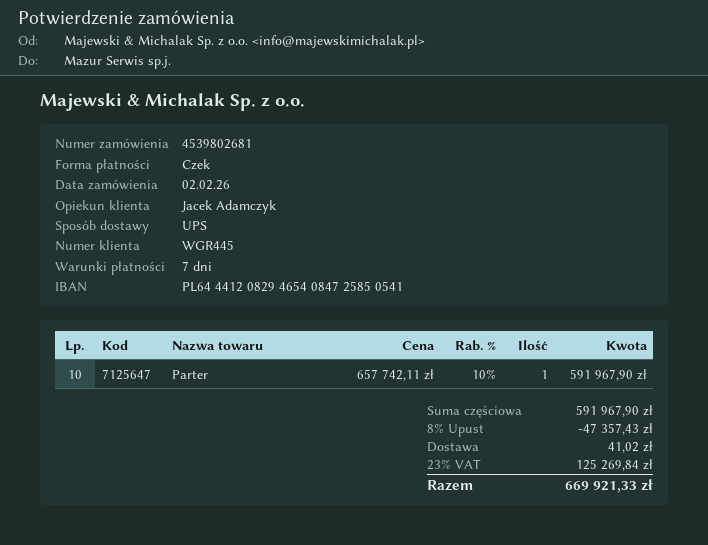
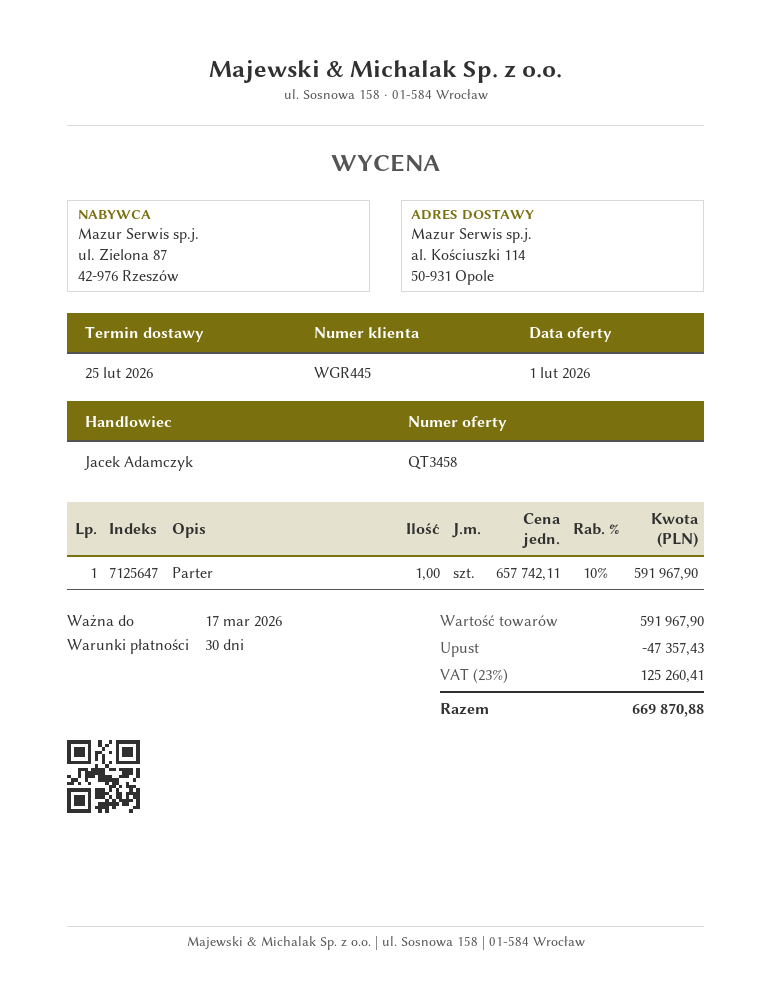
payment terms: 7 days -> 30 days
shipping: 41.02 -> none
tax: 23% = 125269.84 -> 23% = 125260.41
total: 669921.33 -> 669870.88

